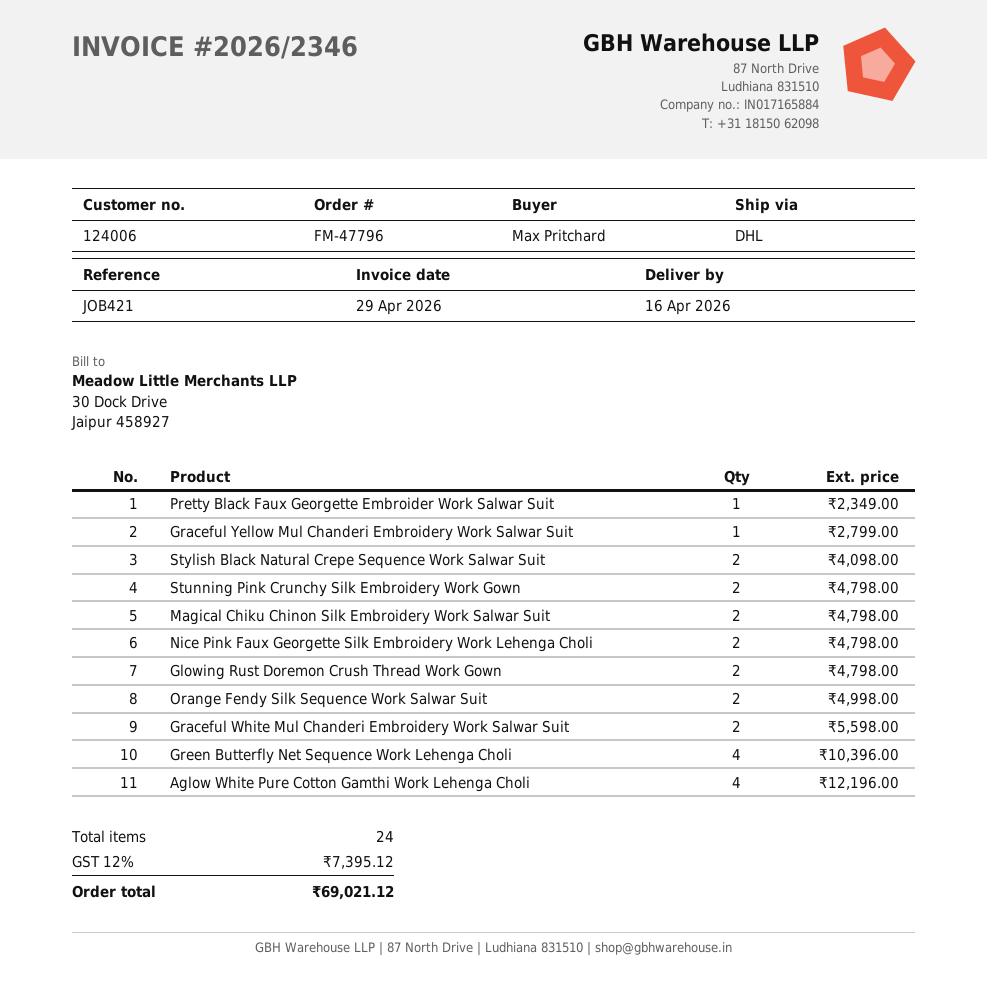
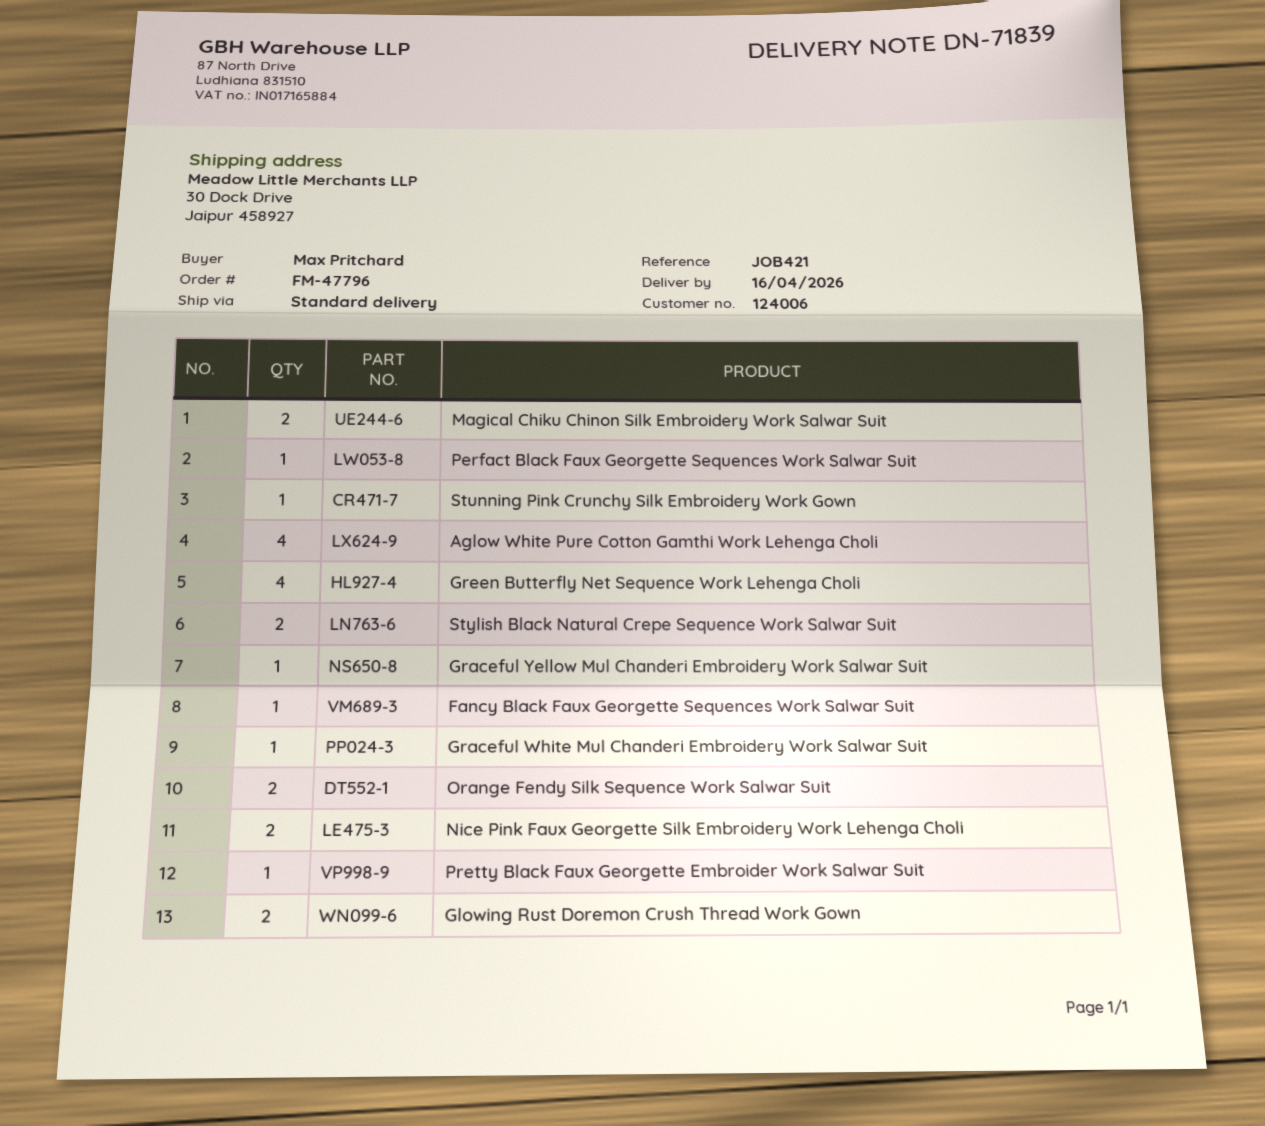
shipping method: DHL -> standard
Stunning Pink Crunchy Silk Embroidery Work Gown: 2 -> 1
Graceful White Mul Chanderi Embroidery Work Salwar Suit: 2 -> 1
Perfact Black Faux Georgette Sequences Work Salwar Suit: none -> 1
Fancy Black Faux Georgette Sequences Work Salwar Suit: none -> 1

